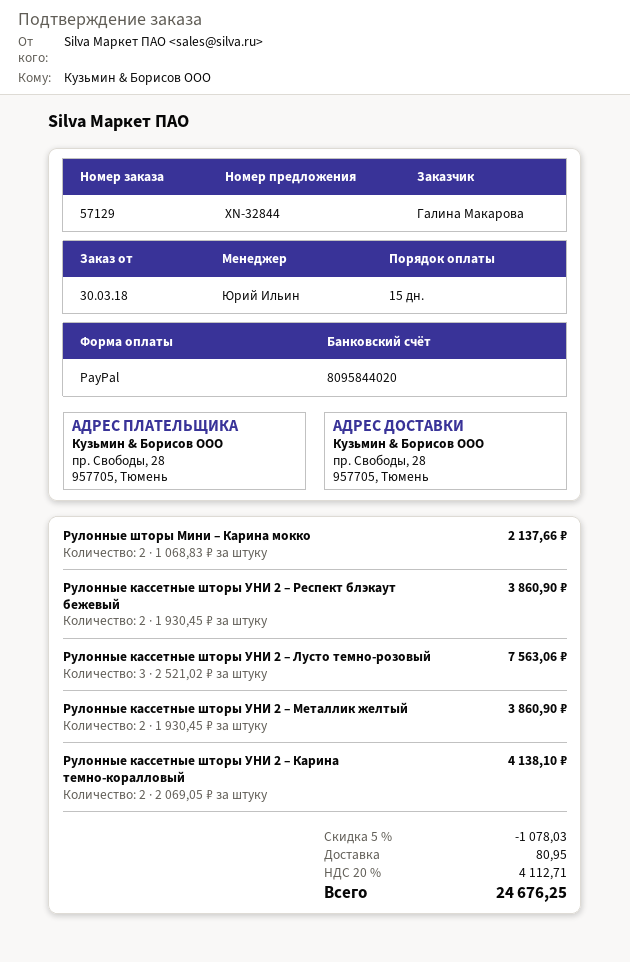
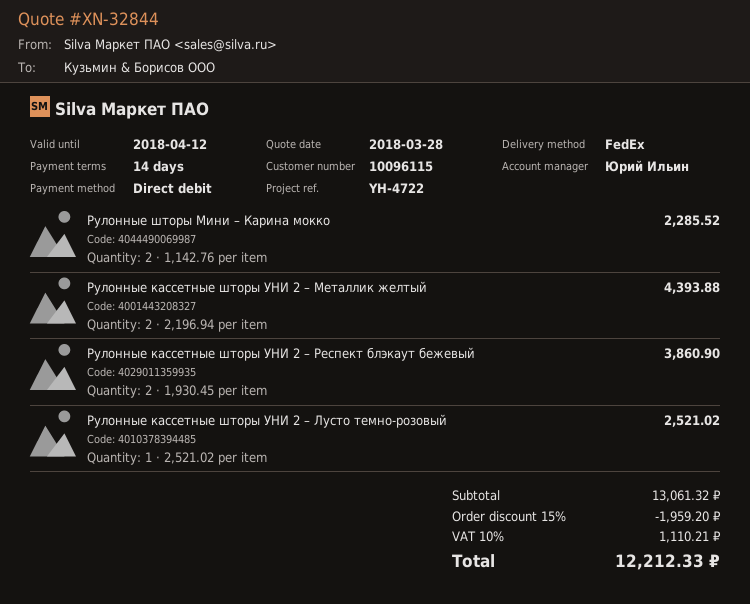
payment terms: 15 days -> 14 days
payment method: PayPal -> direct debit
Рулонные шторы Мини – Карина мокко: 2 x 1068.83 = 2137.66 -> 2 x 1142.76 = 2285.52
Рулонные кассетные шторы УНИ 2 – Лусто темно-розовый: 3 x 2521.02 = 7563.06 -> 1 x 2521.02 = 2521.02
Рулонные кассетные шторы УНИ 2 – Металлик желтый: 2 x 1930.45 = 3860.90 -> 2 x 2196.94 = 4393.88
Рулонные кассетные шторы УНИ 2 – Карина темно-коралловый: 2 x 2069.05 = 4138.10 -> none
discount: 5% = 1078.03 -> 15% = 1959.20
shipping: 80.95 -> none
tax: 20% = 4112.71 -> 10% = 1110.21
total: 24676.25 -> 12212.33

